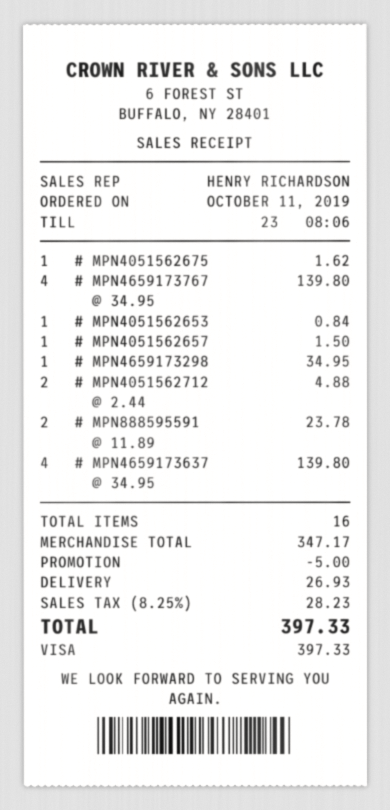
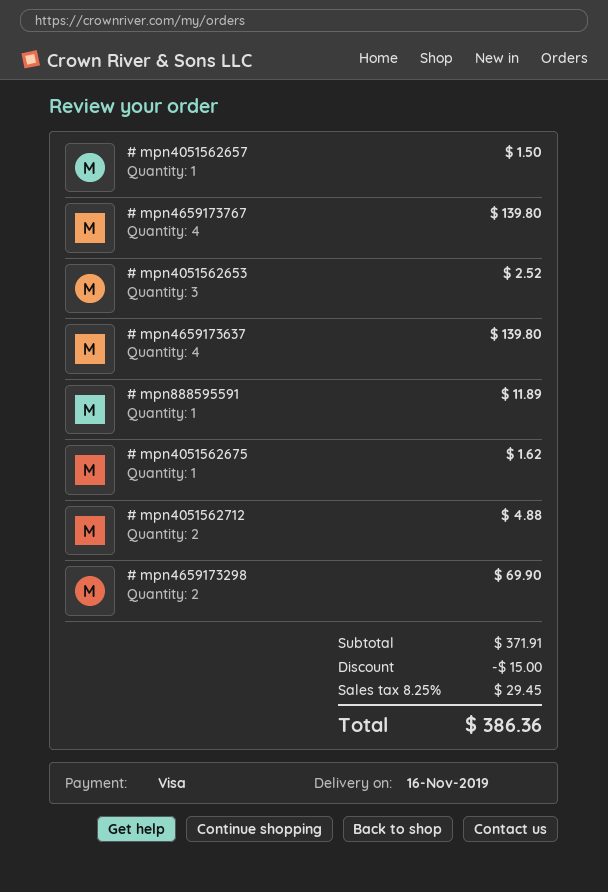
# MPN4051562653: 1 for 0.84 -> 3 for 2.52
# MPN4659173298: 1 for 34.95 -> 2 for 69.90
# MPN888595591: 2 for 23.78 -> 1 for 11.89
subtotal: 347.17 -> 371.91
discount: 5.00 -> 15.00
shipping: 26.93 -> none
tax: 8.25% = 28.23 -> 8.25% = 29.45
total: 397.33 -> 386.36

